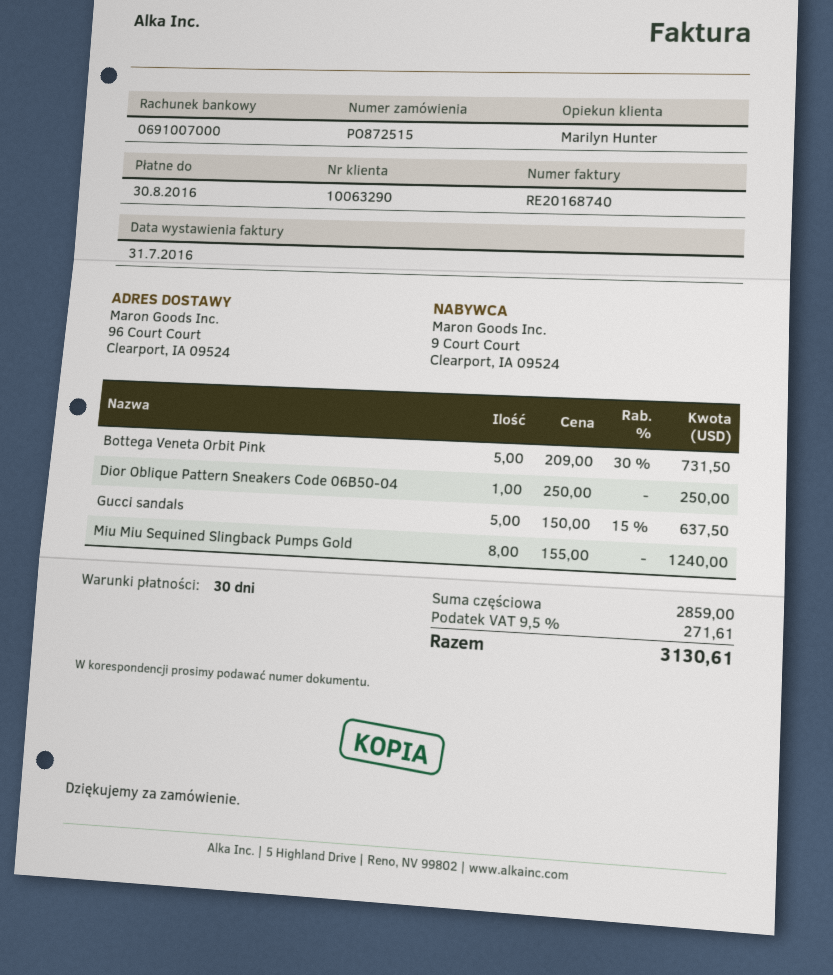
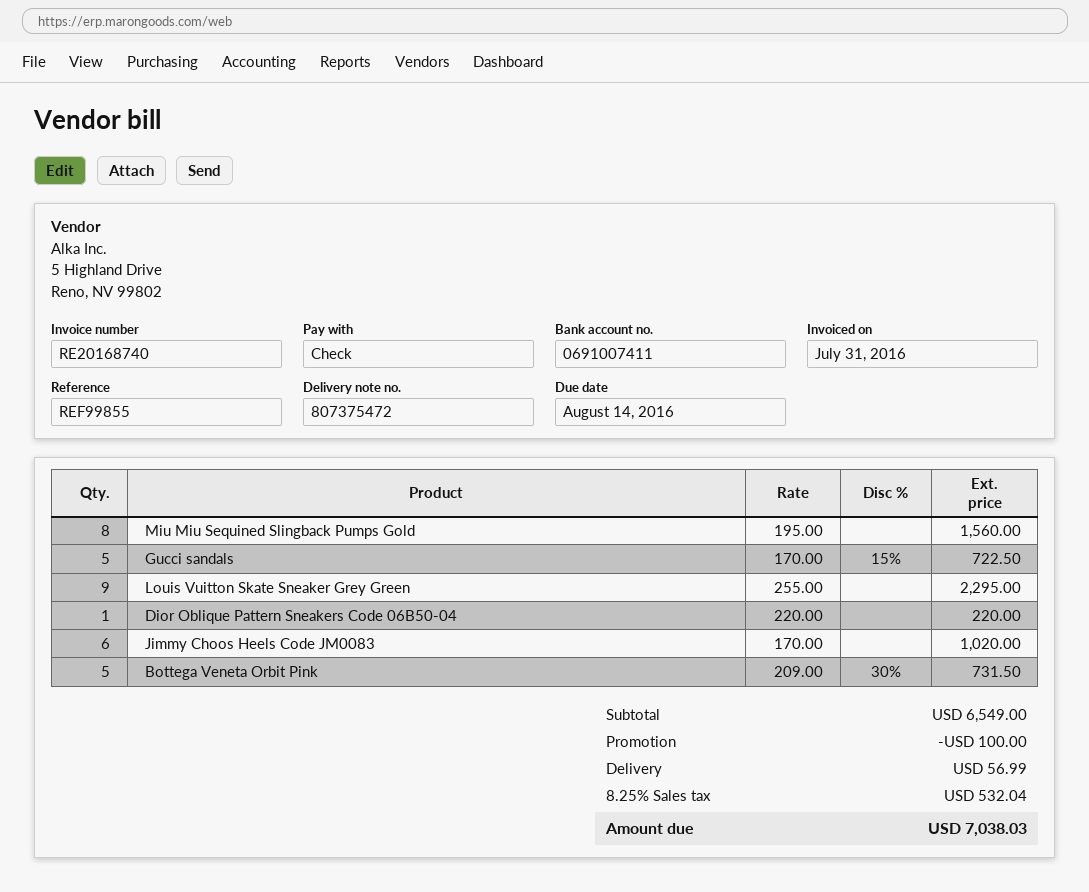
due date: 2016-08-30 -> 2016-08-14
bank account: 0691007000 -> 0691007411
Dior Oblique Pattern Sneakers Code 06B50-04: 1 x 250.00 = 250.00 -> 1 x 220.00 = 220.00
Gucci sandals: 5 x 150.00 - 15% = 637.50 -> 5 x 170.00 - 15% = 722.50
Miu Miu Sequined Slingback Pumps Gold: 8 x 155.00 = 1240.00 -> 8 x 195.00 = 1560.00
Louis Vuitton Skate Sneaker Grey Green: none -> 9 x 255.00 = 2295.00
Jimmy Choos Heels Code JM0083: none -> 6 x 170.00 = 1020.00
subtotal: 2859.00 -> 6549.00
discount: none -> 100.00
shipping: none -> 56.99
tax: 9.5% = 271.61 -> 8.25% = 532.04
total: 3130.61 -> 7038.03

